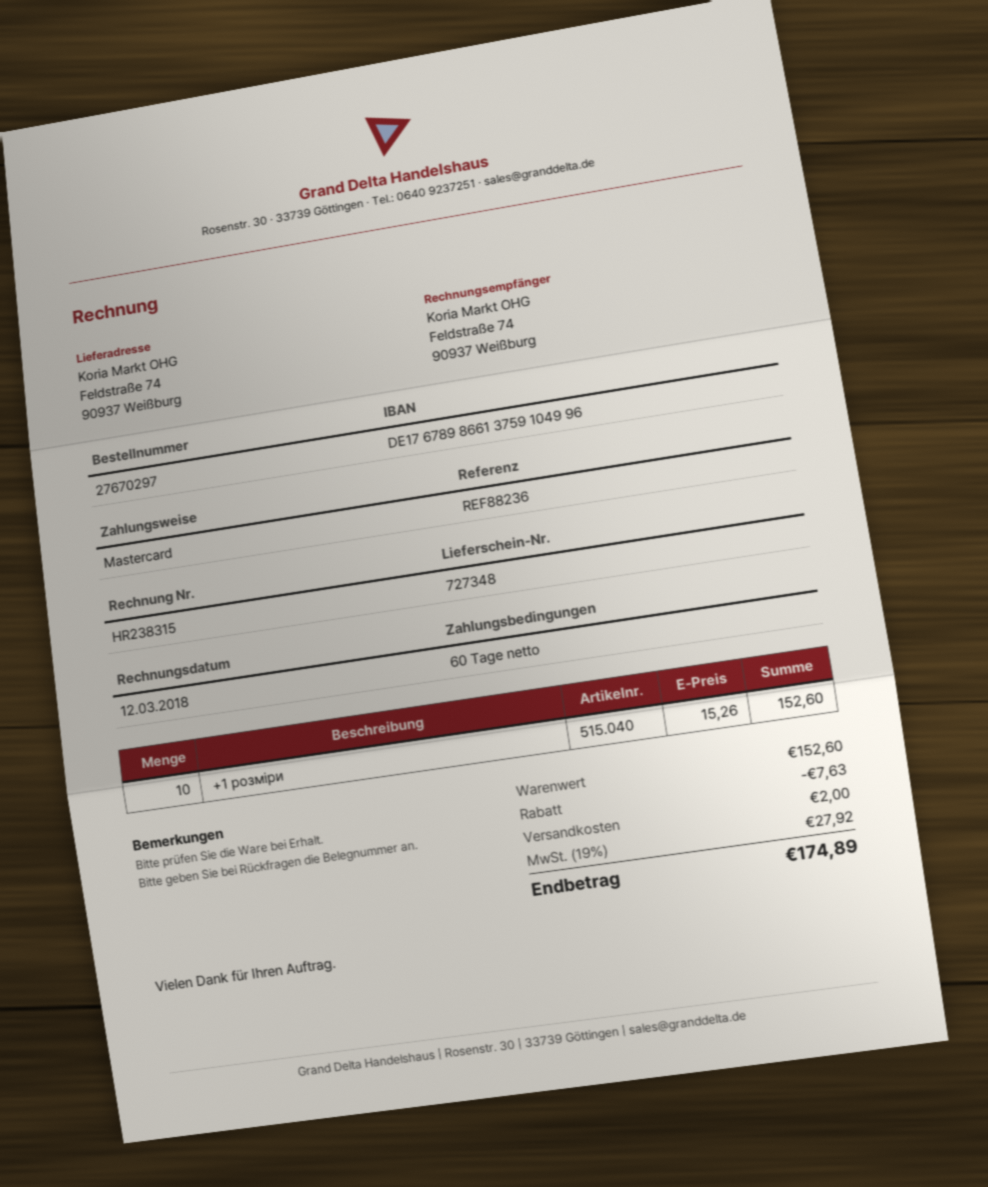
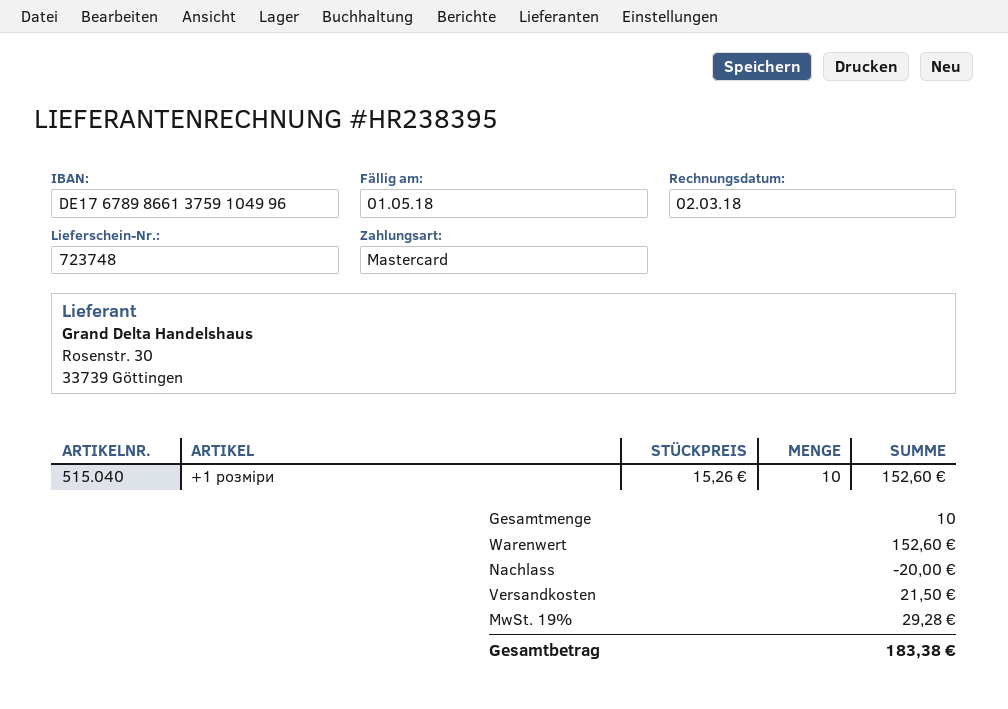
delivery note number: 727348 -> 723748
invoice number: HR238315 -> HR238395
invoice date: 2018-03-12 -> 2018-03-02
discount: 7.63 -> 20.00
shipping: 2.00 -> 21.50
tax: 19% = 27.92 -> 19% = 29.28
total: 174.89 -> 183.38

